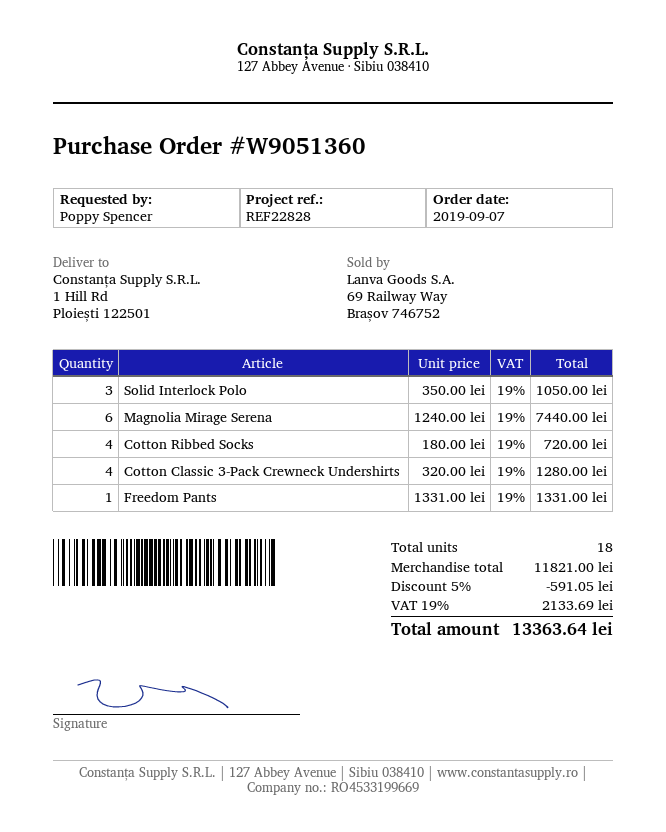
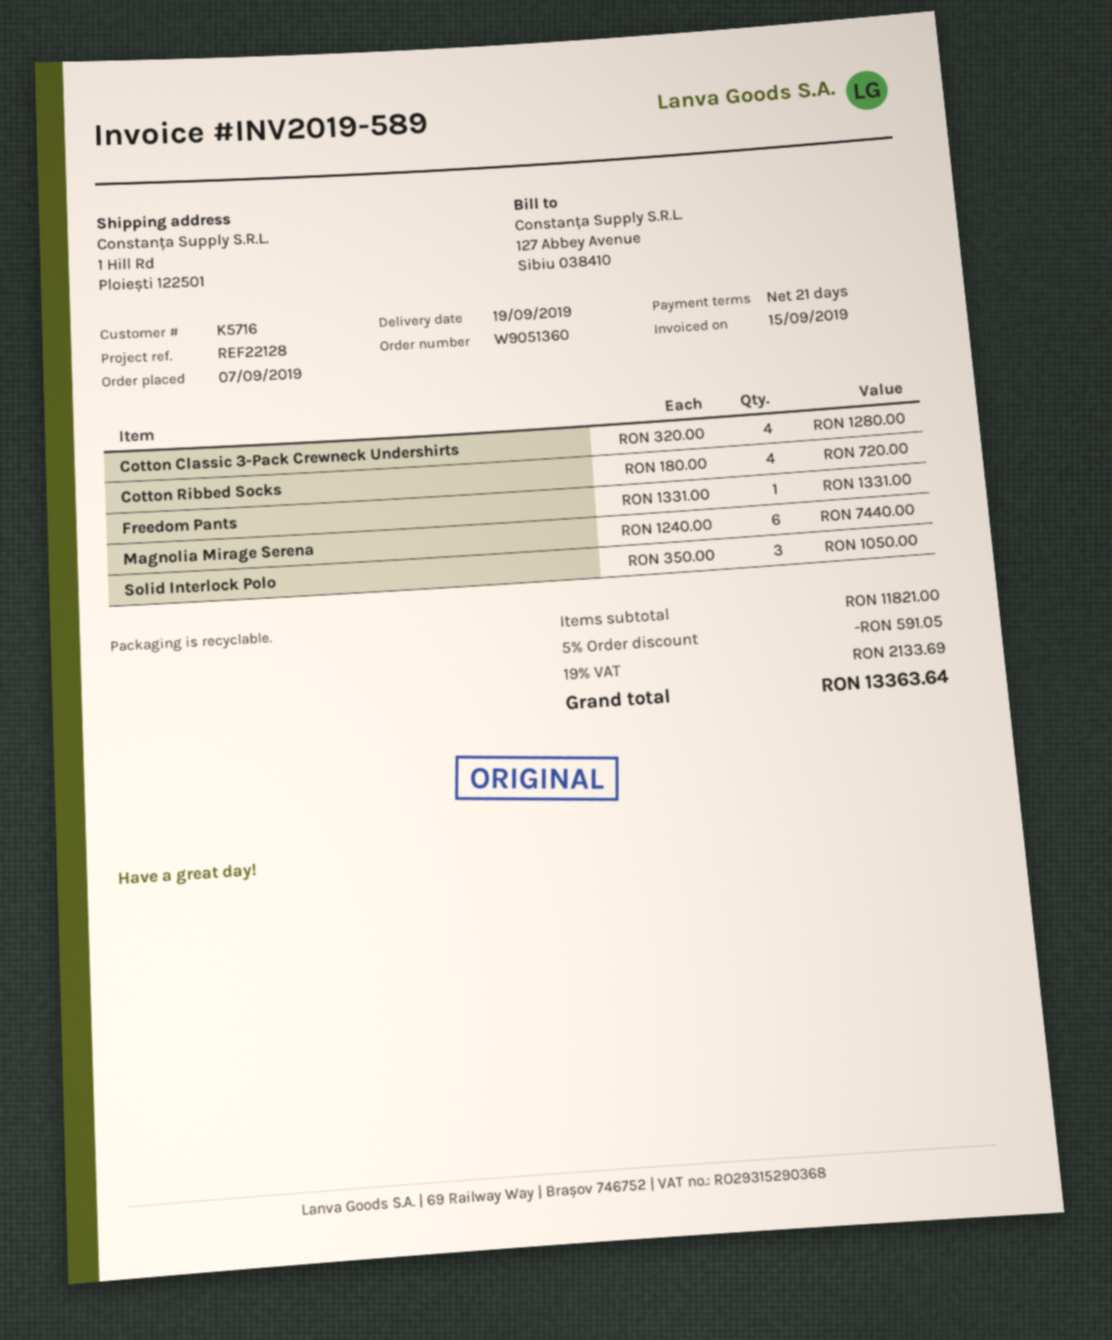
reference: REF22828 -> REF22128

